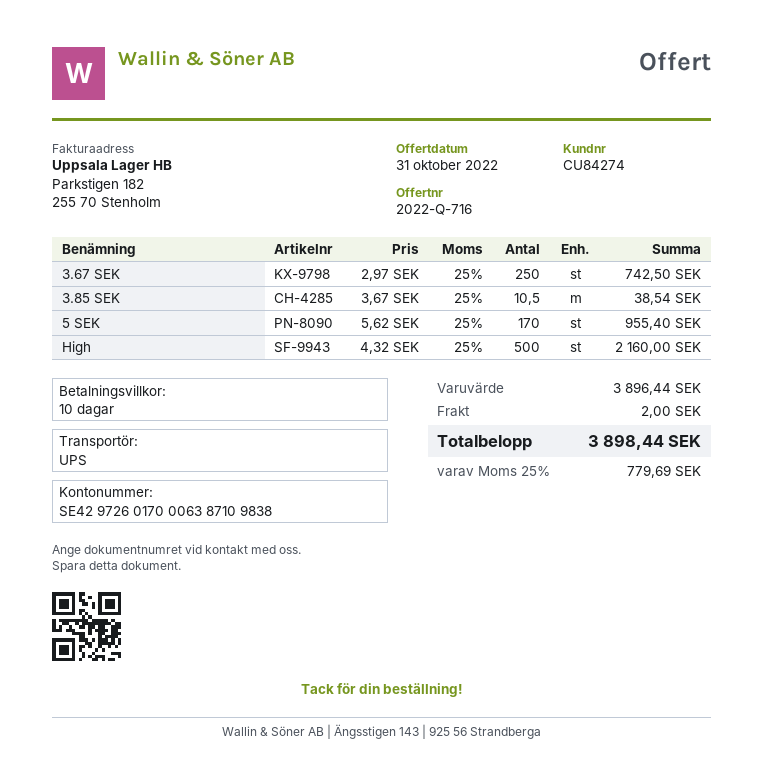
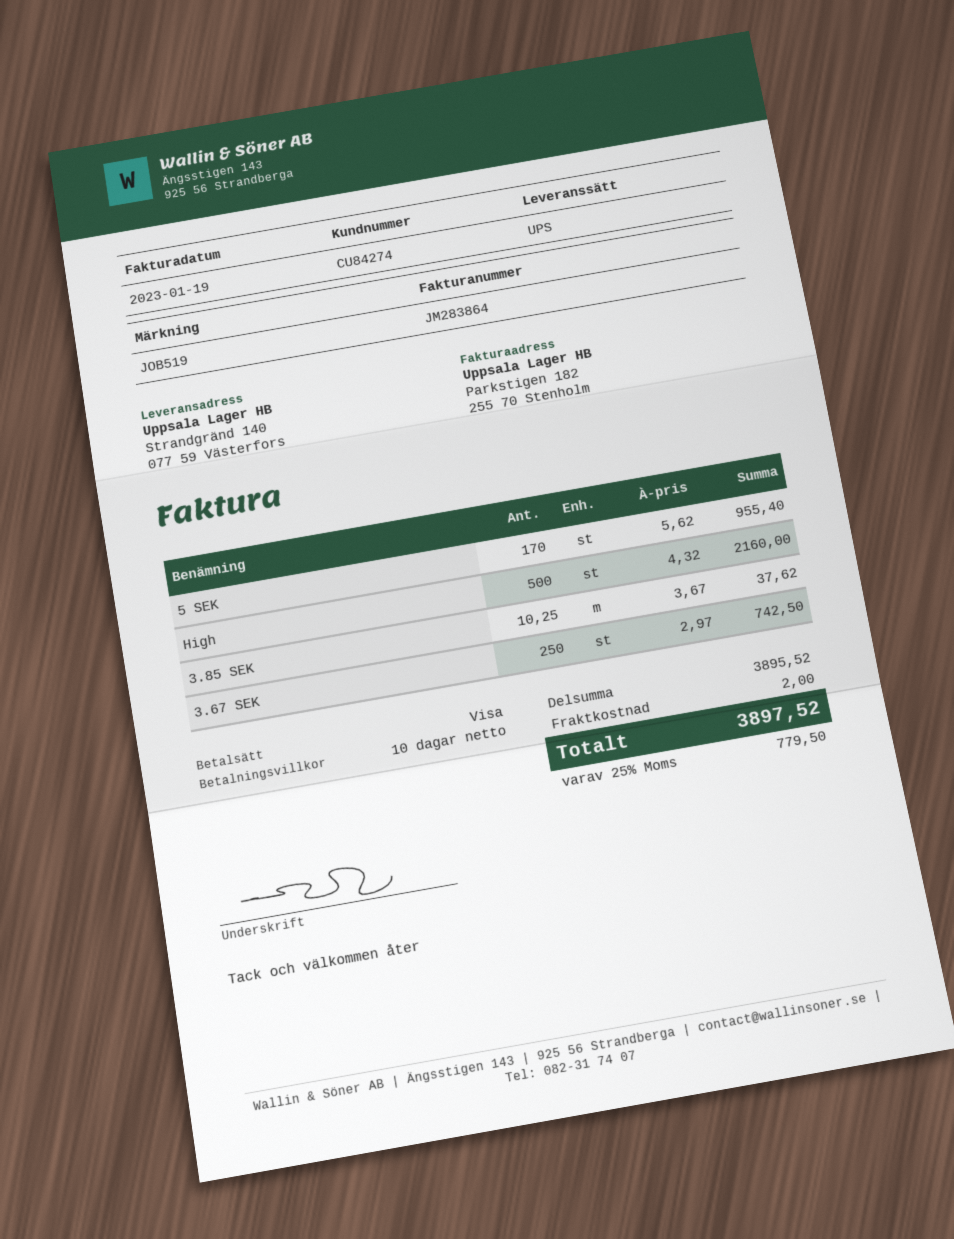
3.85 SEK: 10.5 x 3.67 = 38.54 -> 10.25 x 3.67 = 37.62
subtotal: 3896.44 -> 3895.52
tax: 25% = 779.69 -> 25% = 779.50
total: 3898.44 -> 3897.52

